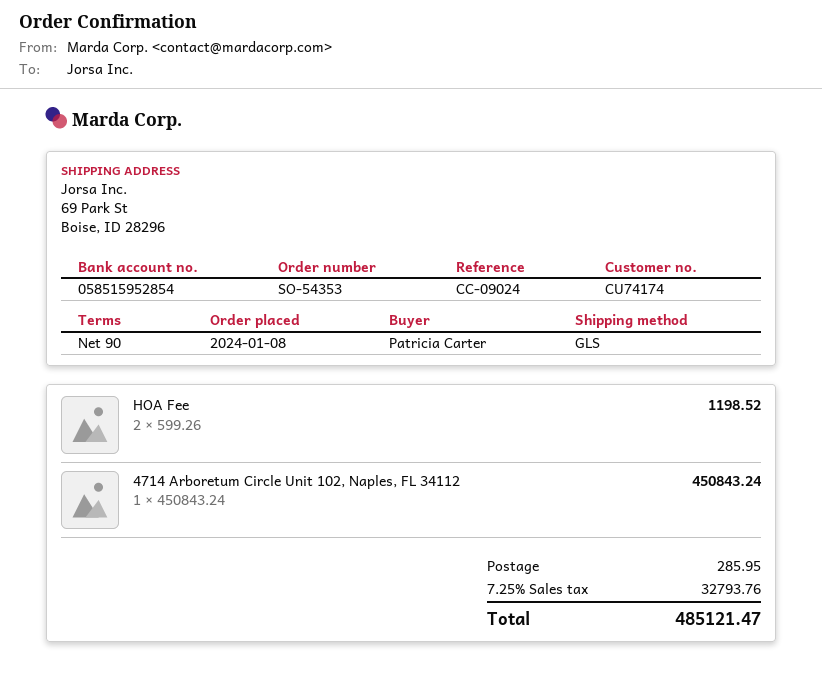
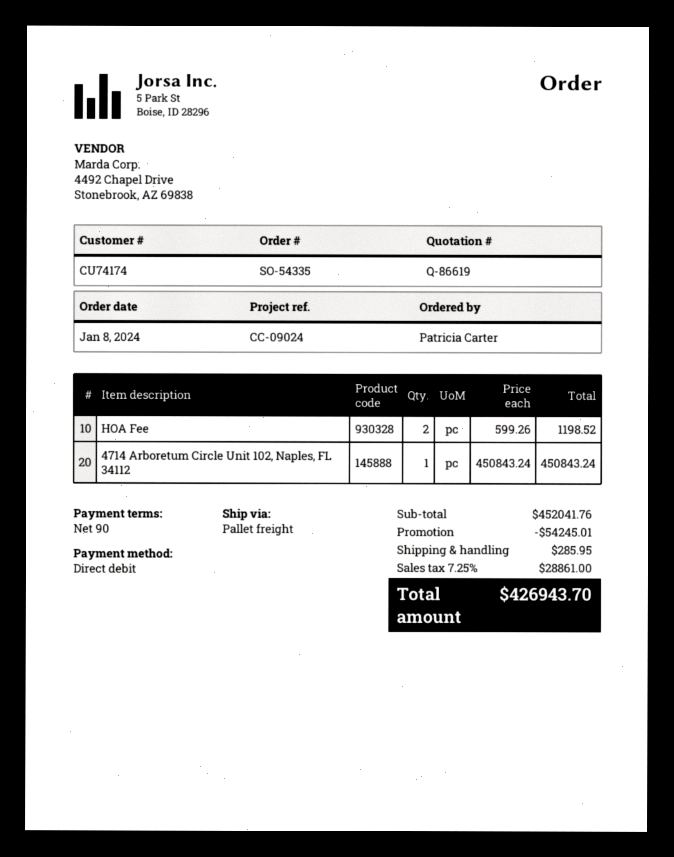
order number: SO-54353 -> SO-54335
shipping method: GLS -> pallet freight
discount: none -> 54245.01
tax: 7.25% = 32793.76 -> 7.25% = 28861.00
total: 485121.47 -> 426943.70

